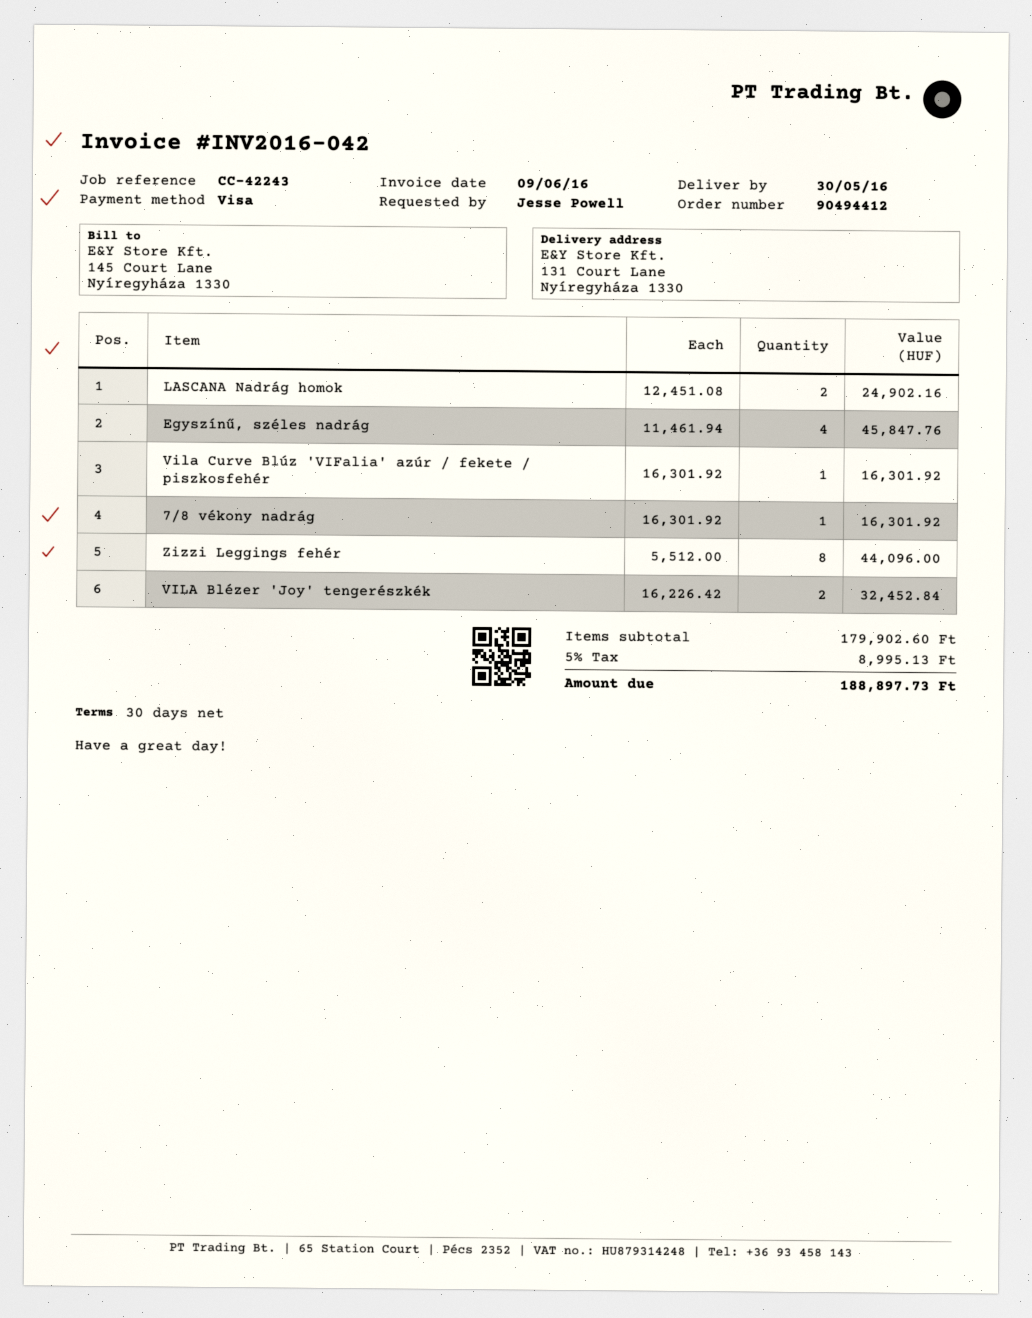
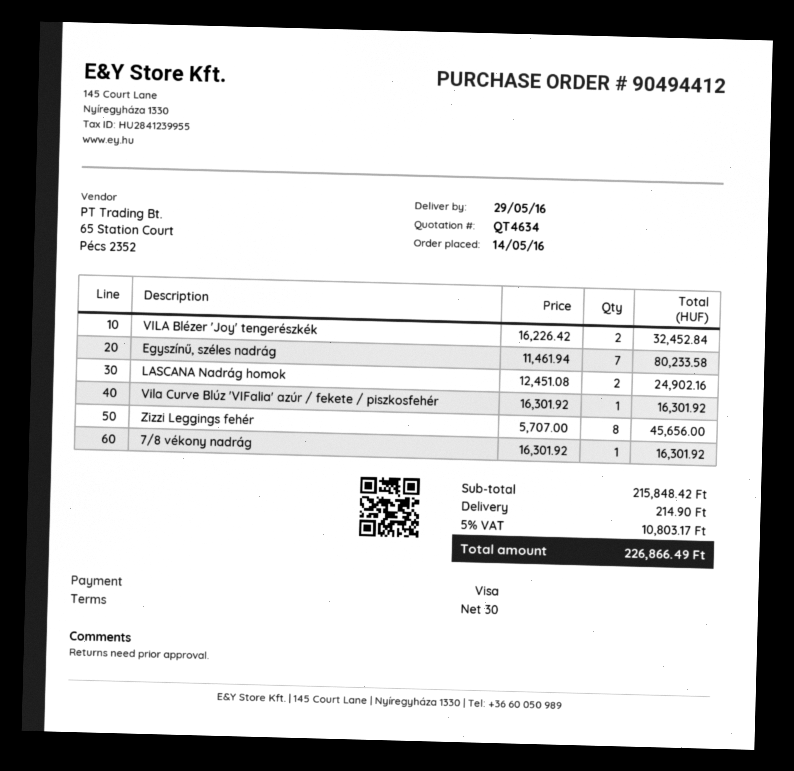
delivery date: 2016-05-30 -> 2016-05-29
Egyszínű, széles nadrág: 4 x 11461.94 = 45847.76 -> 7 x 11461.94 = 80233.58
Zizzi Leggings fehér: 8 x 5512.00 = 44096.00 -> 8 x 5707.00 = 45656.00
subtotal: 179902.60 -> 215848.42
shipping: none -> 214.90
tax: 5% = 8995.13 -> 5% = 10803.17
total: 188897.73 -> 226866.49

